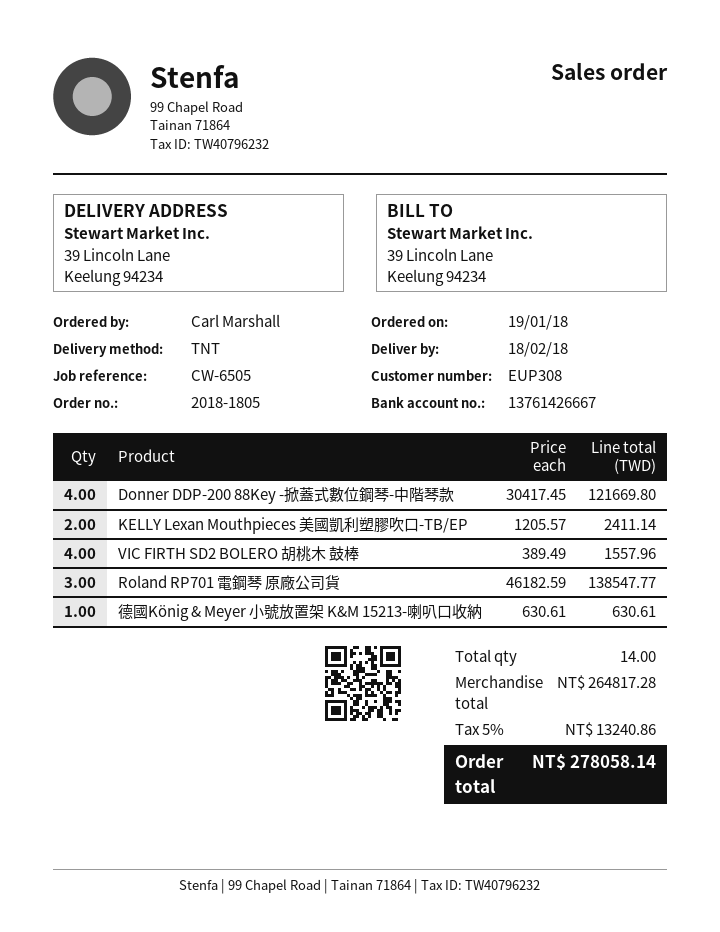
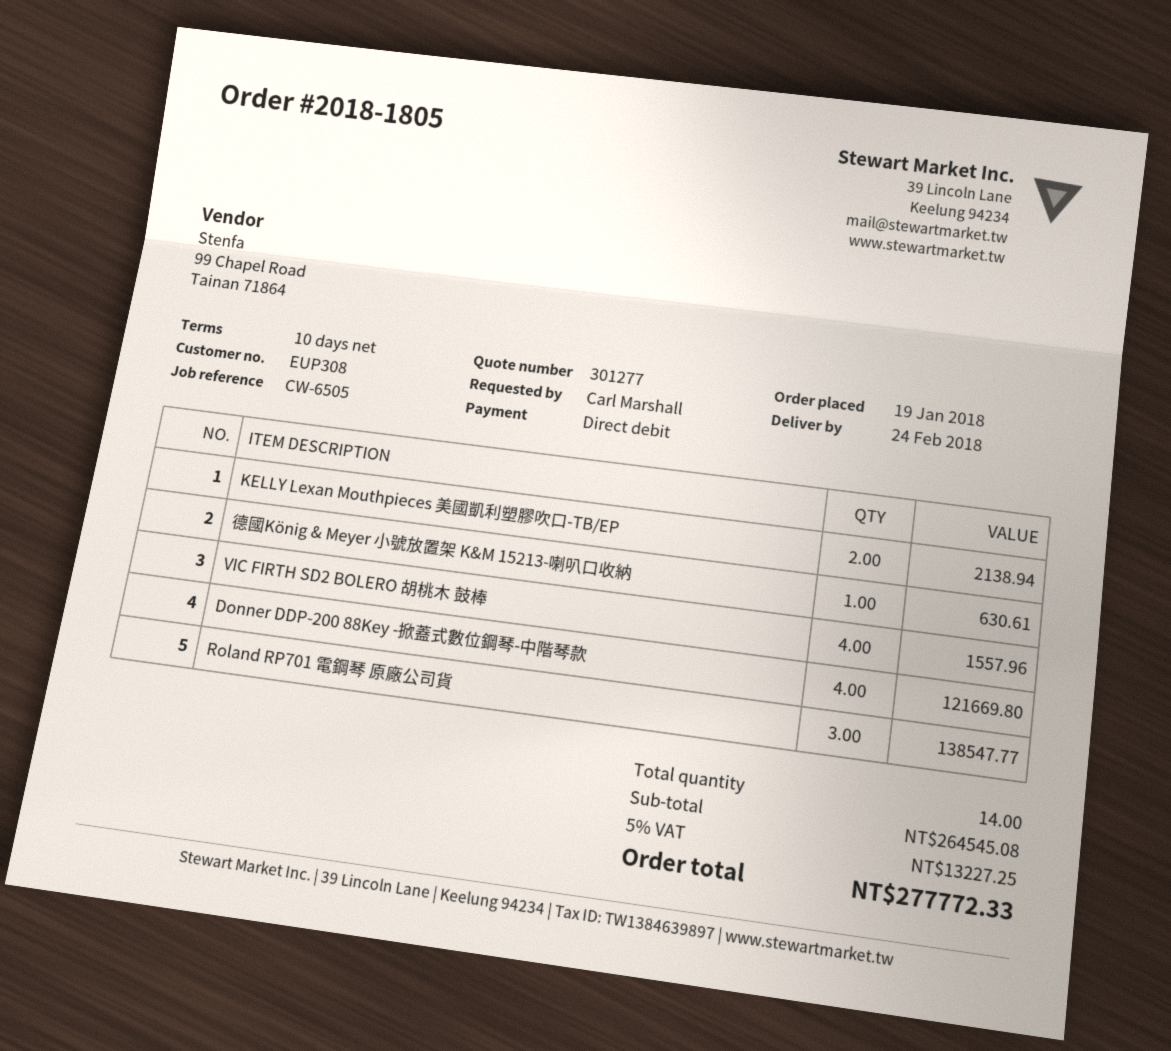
delivery date: 2018-02-18 -> 2018-02-24
KELLY Lexan Mouthpieces 美國凱利塑膠吹口-TB/EP: 2 for 2411.14 -> 2 for 2138.94
subtotal: 264817.28 -> 264545.08
tax: 5% = 13240.86 -> 5% = 13227.25
total: 278058.14 -> 277772.33

